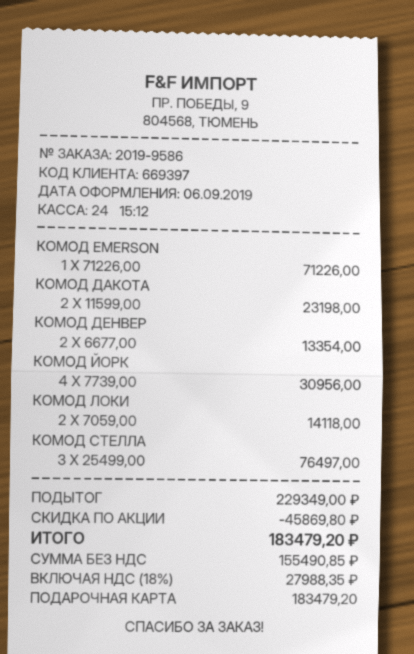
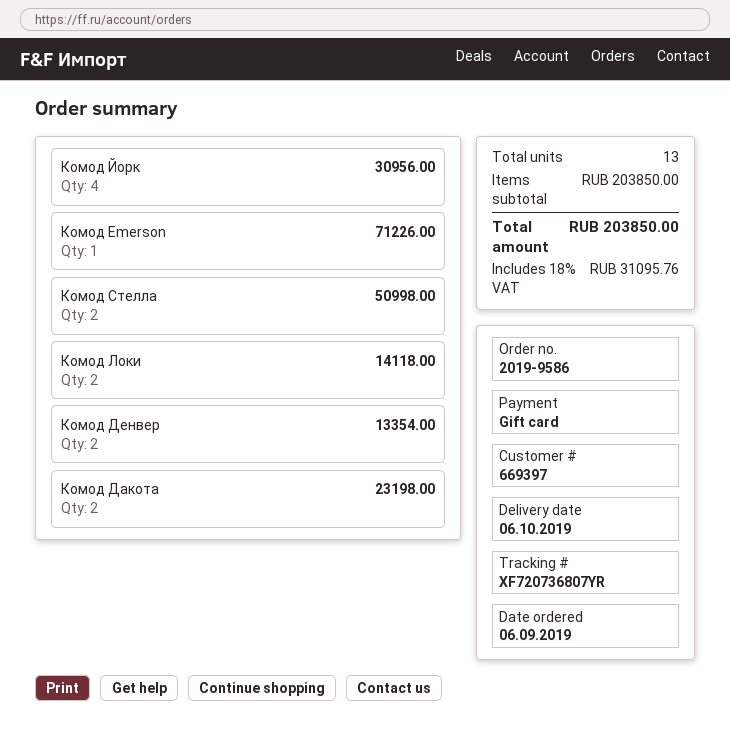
КОМОД СТЕЛЛА: 3 for 76497.00 -> 2 for 50998.00
subtotal: 229349.00 -> 203850.00
discount: 45869.80 -> none
tax: 18% = 27988.35 -> 18% = 31095.76
total: 183479.20 -> 203850.00

